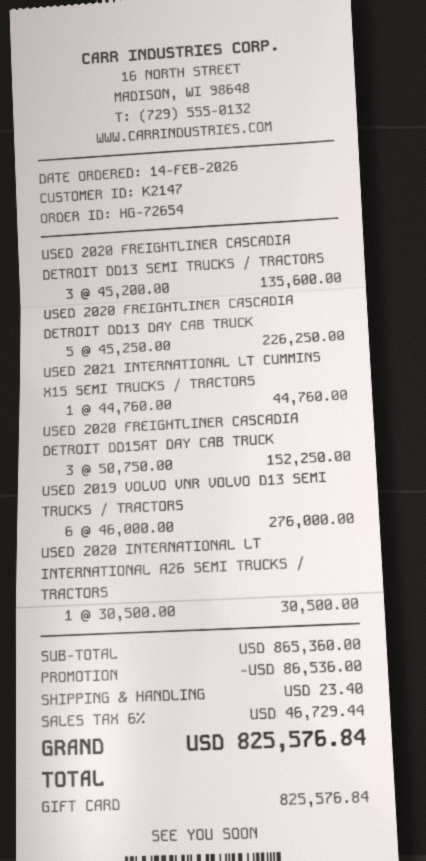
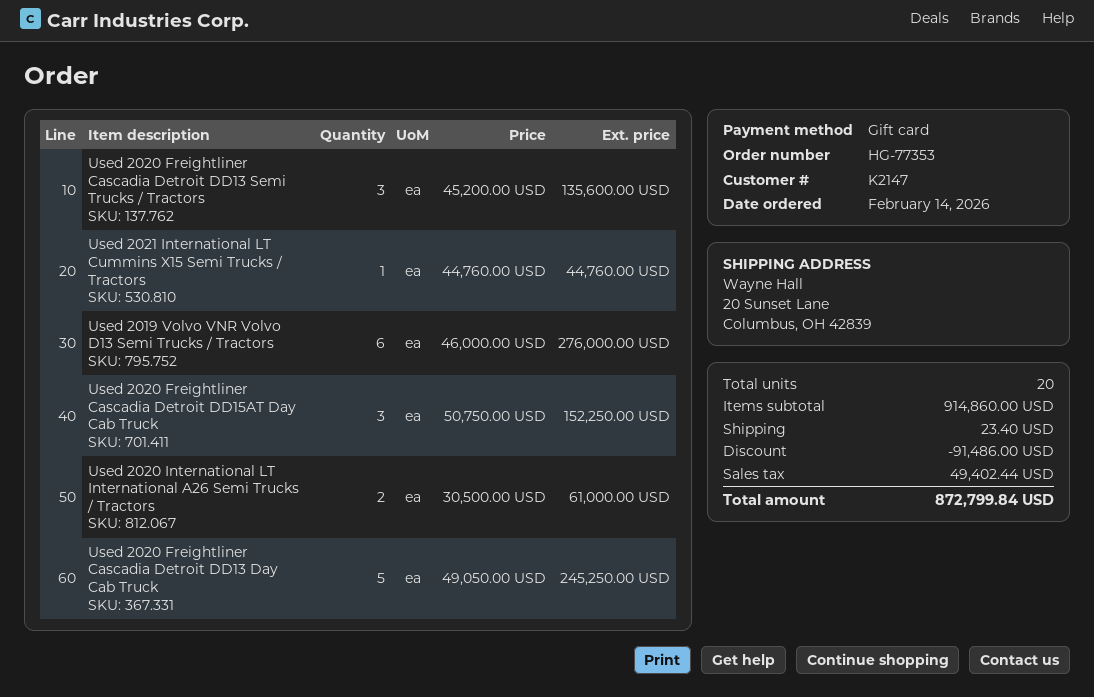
order number: HG-72654 -> HG-77353
USED 2020 FREIGHTLINER CASCADIA DETROIT DD13 DAY CAB TRUCK: 5 x 45250.00 = 226250.00 -> 5 x 49050.00 = 245250.00
USED 2020 INTERNATIONAL LT INTERNATIONAL A26 SEMI TRUCKS / TRACTORS: 1 x 30500.00 = 30500.00 -> 2 x 30500.00 = 61000.00
subtotal: 865360.00 -> 914860.00
discount: 86536.00 -> 91486.00
tax: 46729.44 -> 49402.44
total: 825576.84 -> 872799.84

